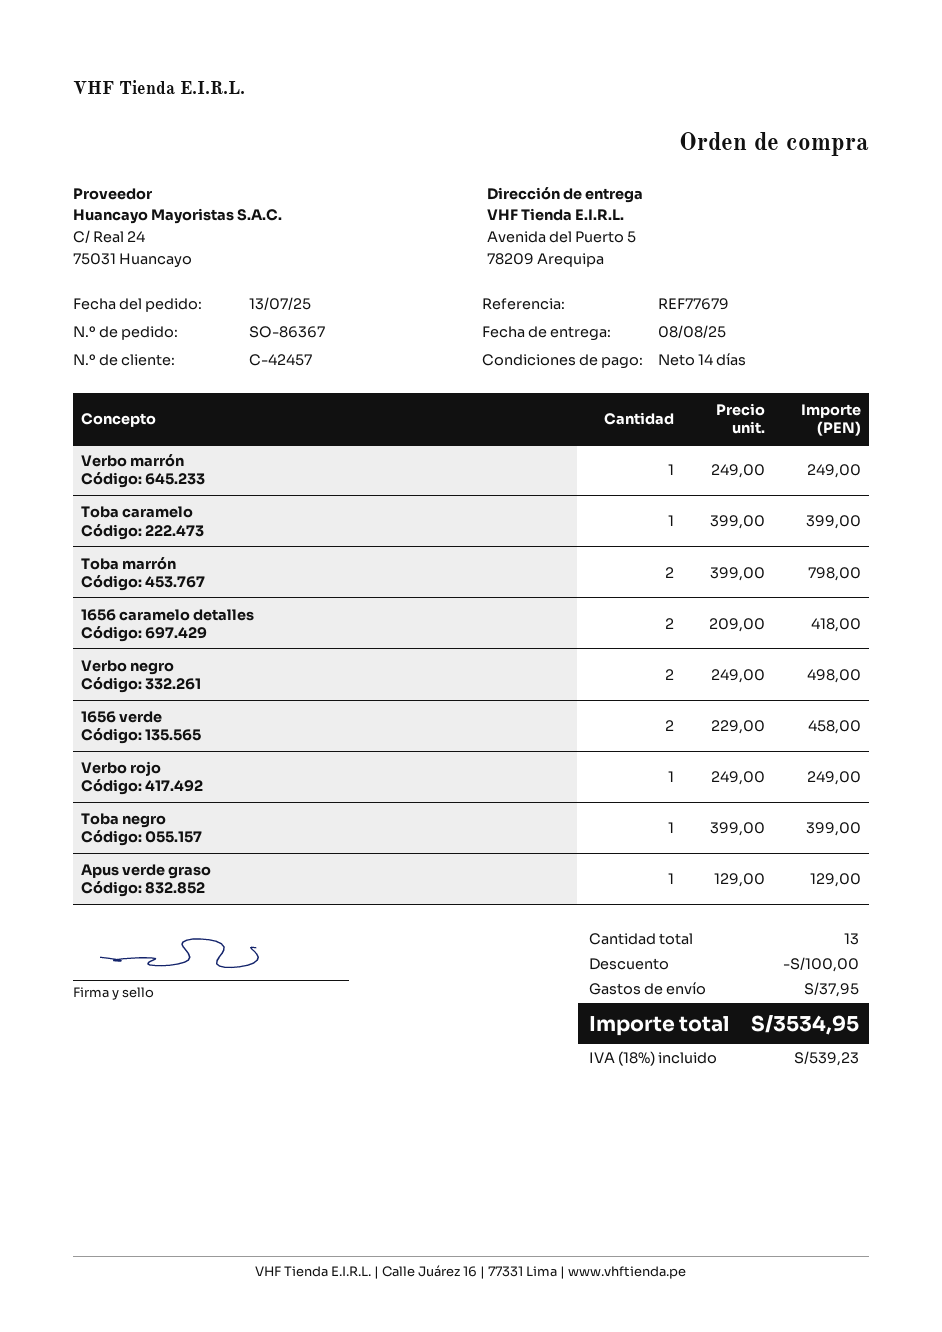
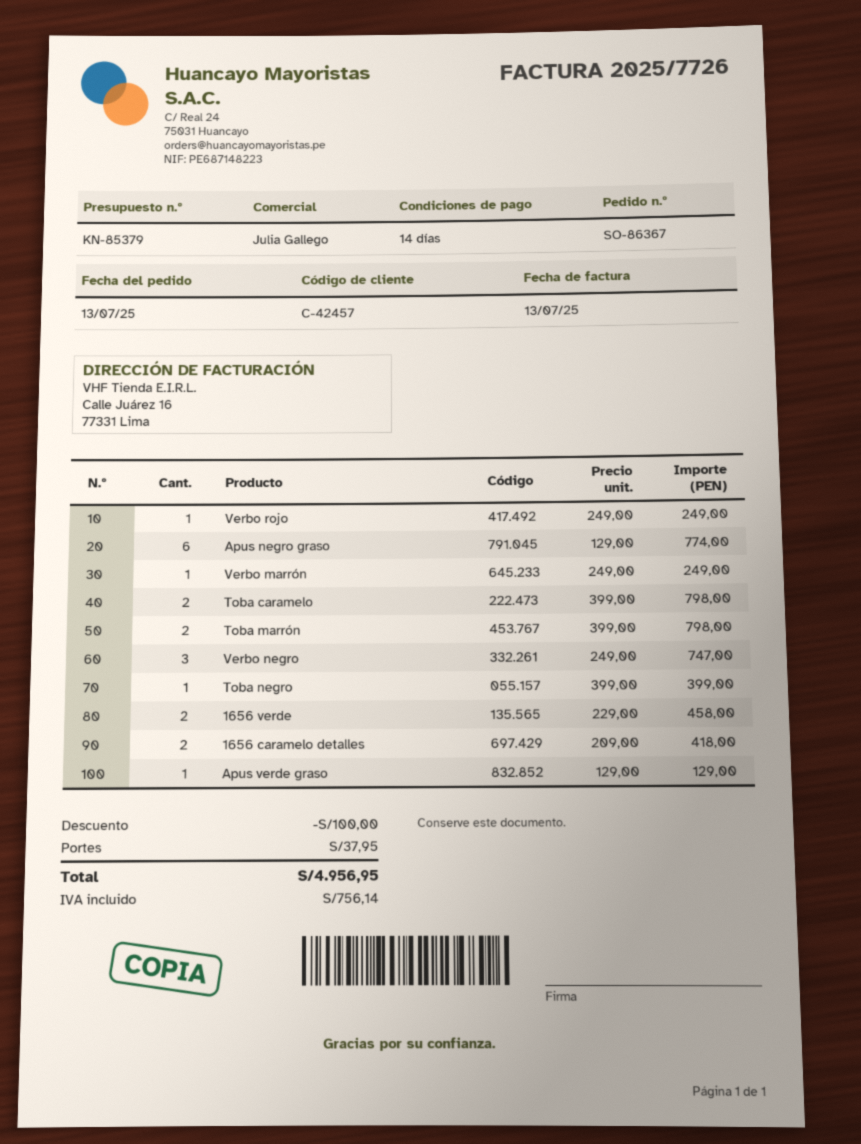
Toba caramelo: 1 x 399.00 = 399.00 -> 2 x 399.00 = 798.00
Verbo negro: 2 x 249.00 = 498.00 -> 3 x 249.00 = 747.00
Apus negro graso: none -> 6 x 129.00 = 774.00
tax: 539.23 -> 756.14
total: 3534.95 -> 4956.95

